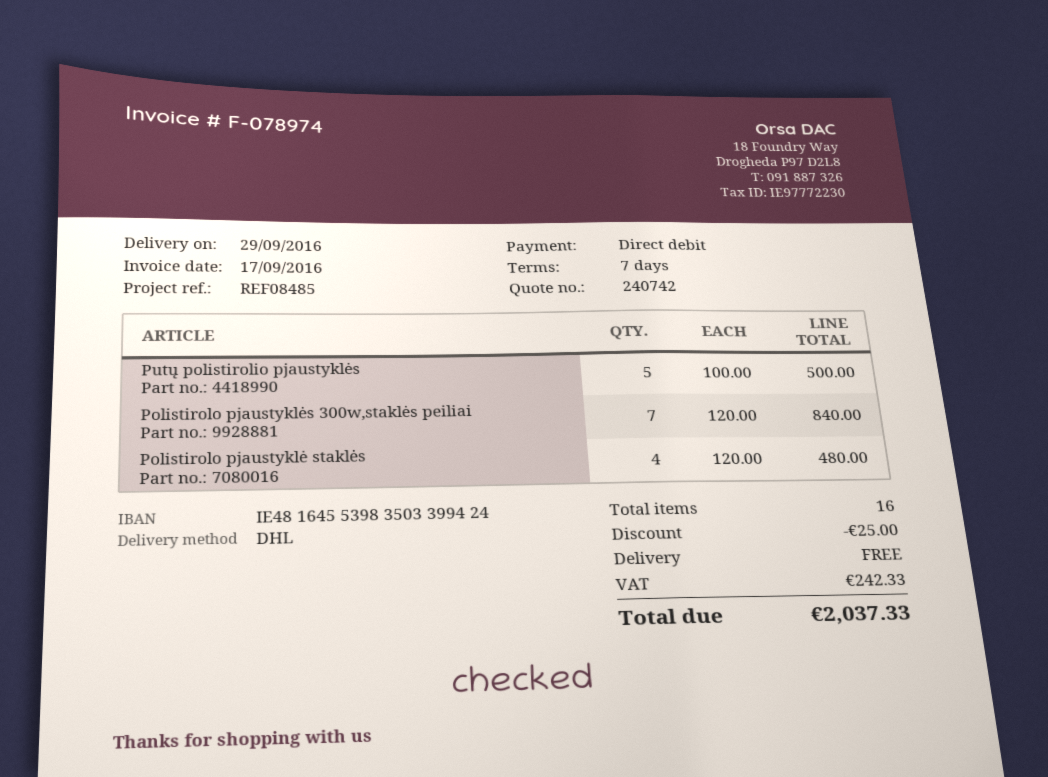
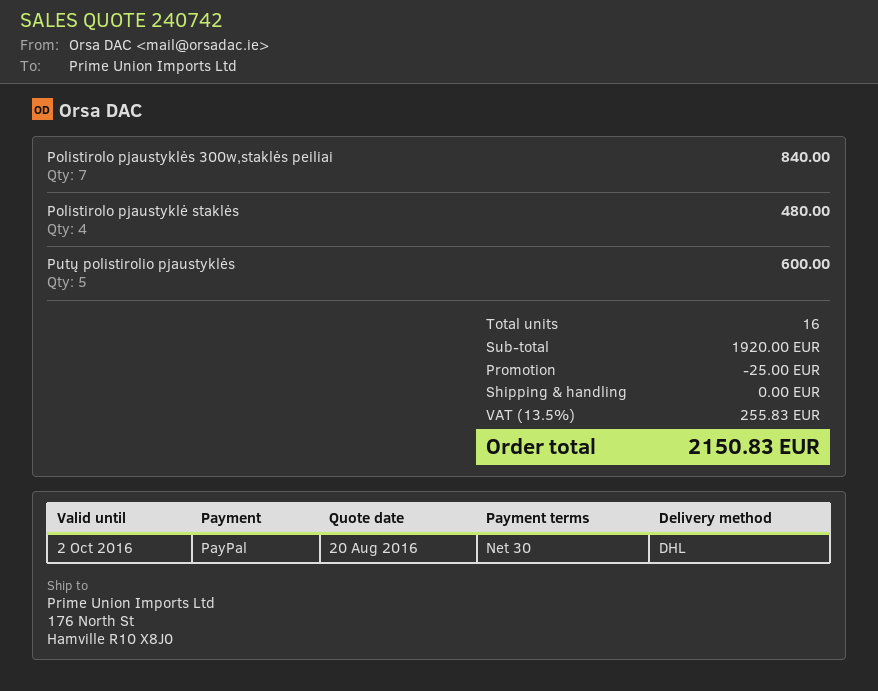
payment terms: 7 days -> 30 days
payment method: direct debit -> PayPal
Putų polistirolio pjaustyklės: 5 for 500.00 -> 5 for 600.00
tax: 242.33 -> 255.83
total: 2037.33 -> 2150.83

